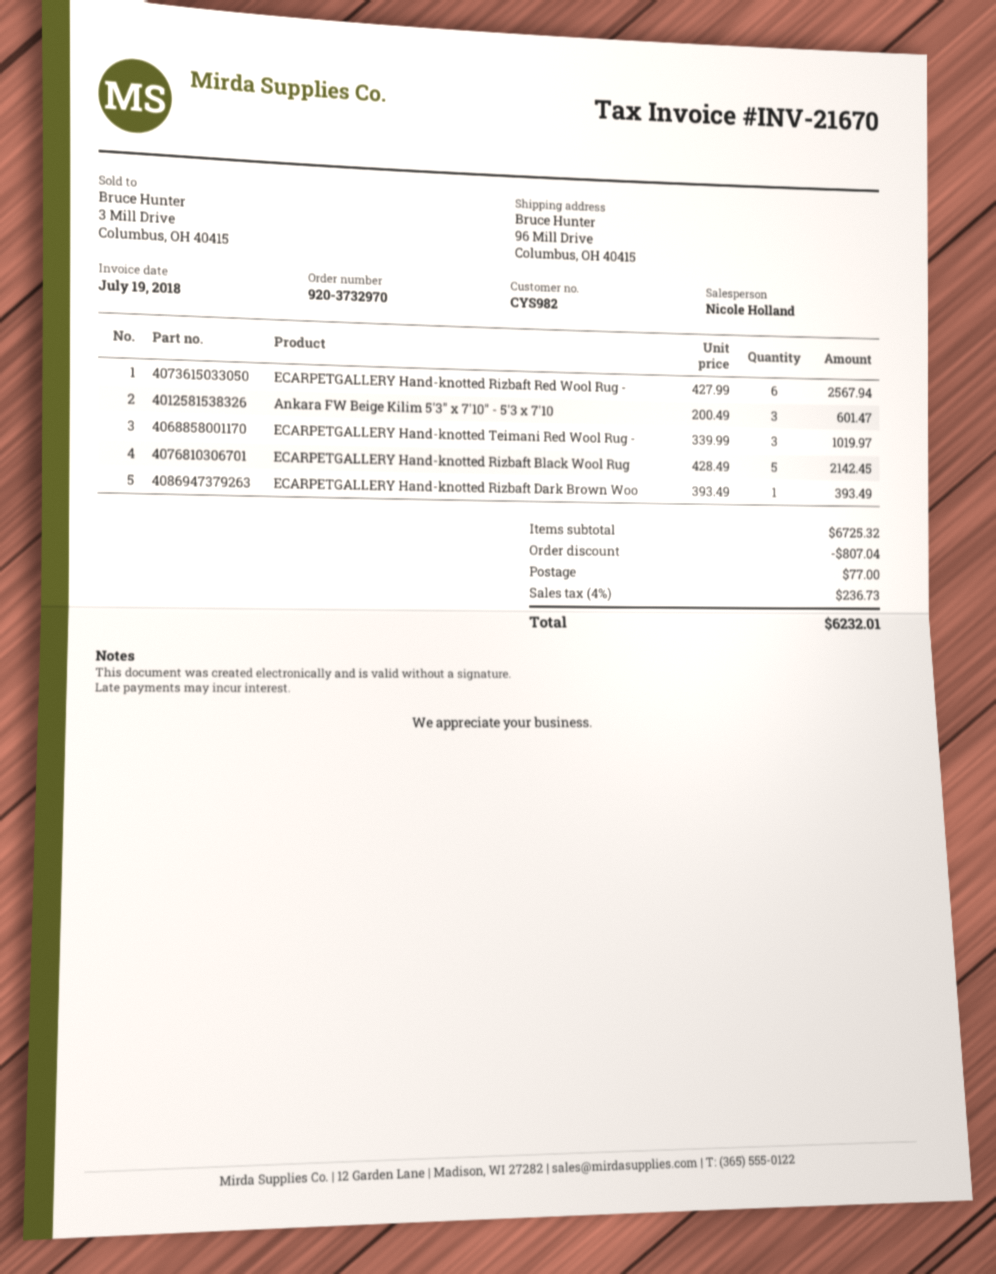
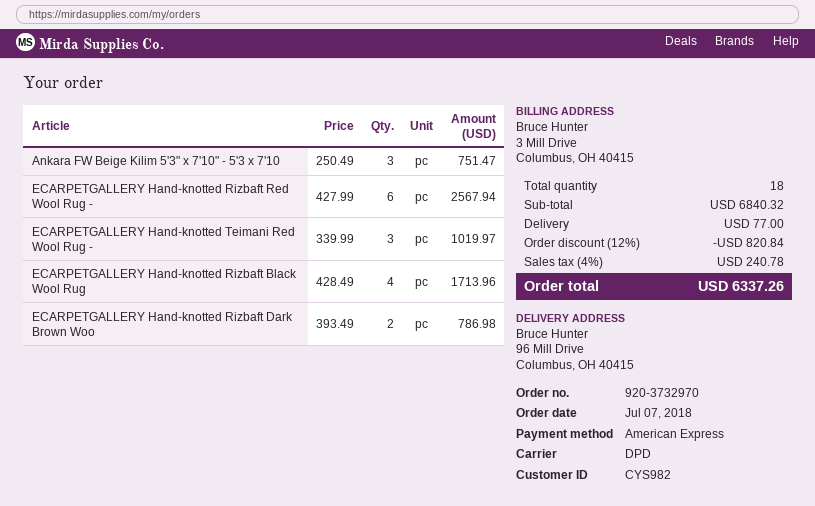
Ankara FW Beige Kilim 5'3" x 7'10" - 5'3 x 7'10: 3 x 200.49 = 601.47 -> 3 x 250.49 = 751.47
ECARPETGALLERY Hand-knotted Rizbaft Black Wool Rug: 5 x 428.49 = 2142.45 -> 4 x 428.49 = 1713.96
ECARPETGALLERY Hand-knotted Rizbaft Dark Brown Woo: 1 x 393.49 = 393.49 -> 2 x 393.49 = 786.98
subtotal: 6725.32 -> 6840.32
discount: 807.04 -> 820.84
tax: 4% = 236.73 -> 4% = 240.78
total: 6232.01 -> 6337.26

